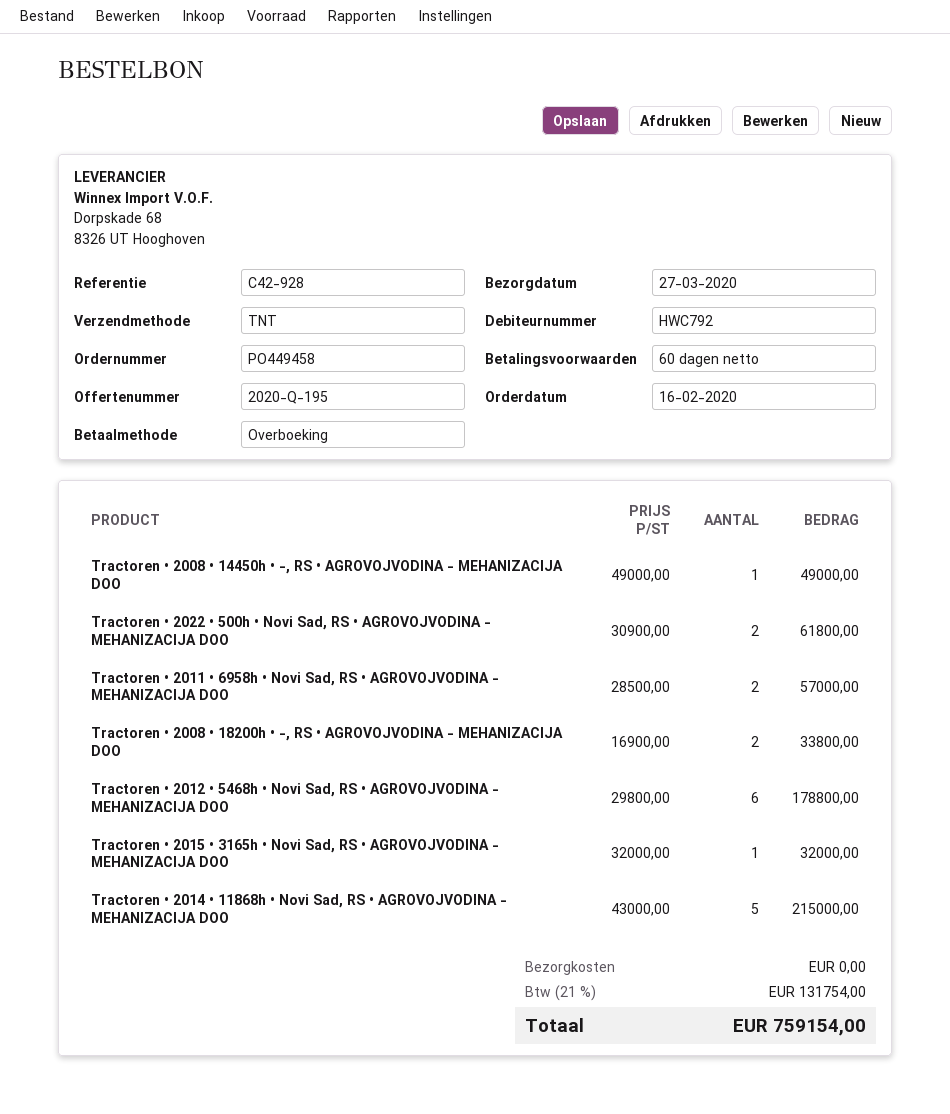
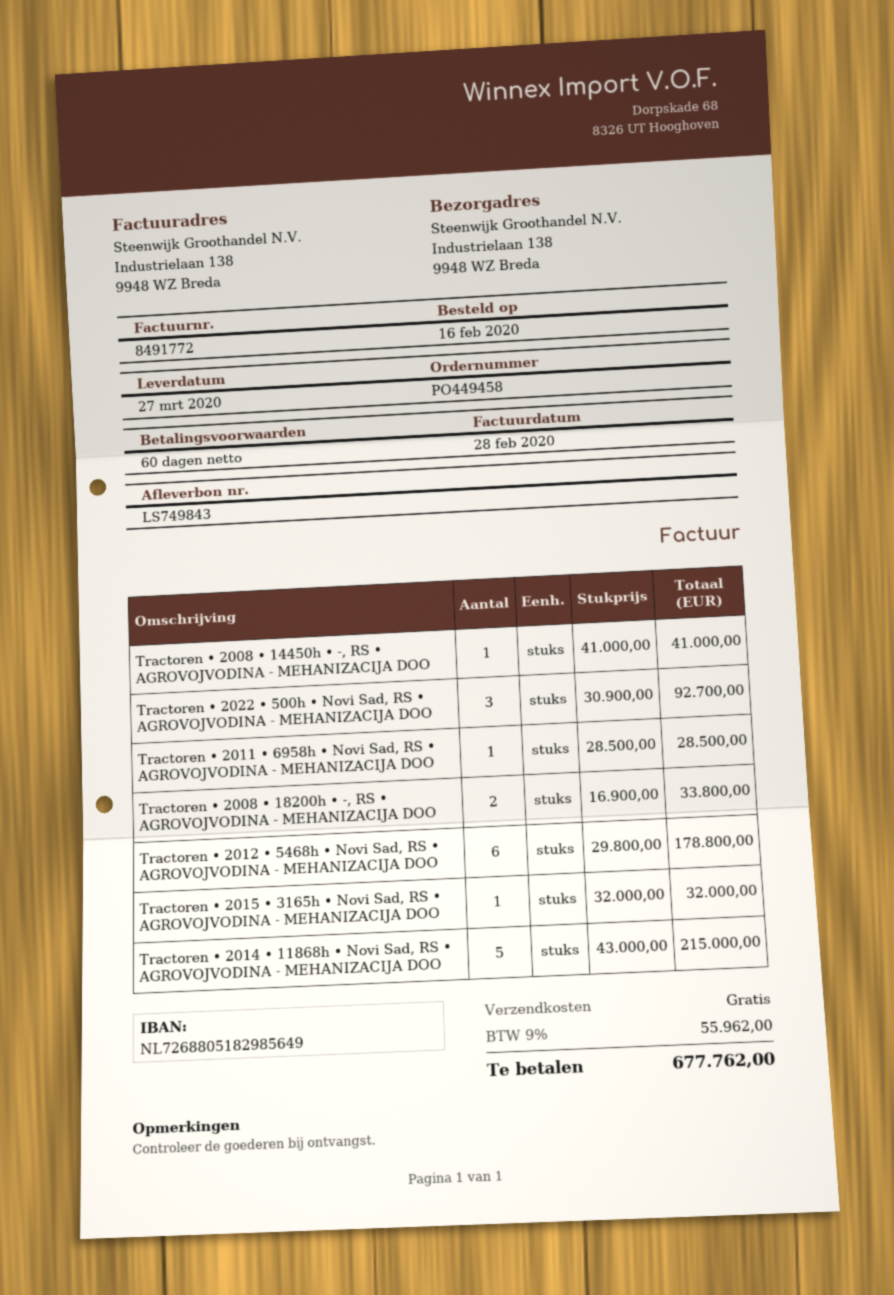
Tractoren • 2008 • 14450h • -, RS • AGROVOJVODINA - MEHANIZACIJA DOO: 1 x 49000.00 = 49000.00 -> 1 x 41000.00 = 41000.00
Tractoren • 2022 • 500h • Novi Sad, RS • AGROVOJVODINA - MEHANIZACIJA DOO: 2 x 30900.00 = 61800.00 -> 3 x 30900.00 = 92700.00
Tractoren • 2011 • 6958h • Novi Sad, RS • AGROVOJVODINA - MEHANIZACIJA DOO: 2 x 28500.00 = 57000.00 -> 1 x 28500.00 = 28500.00
tax: 21% = 131754.00 -> 9% = 55962.00
total: 759154.00 -> 677762.00

